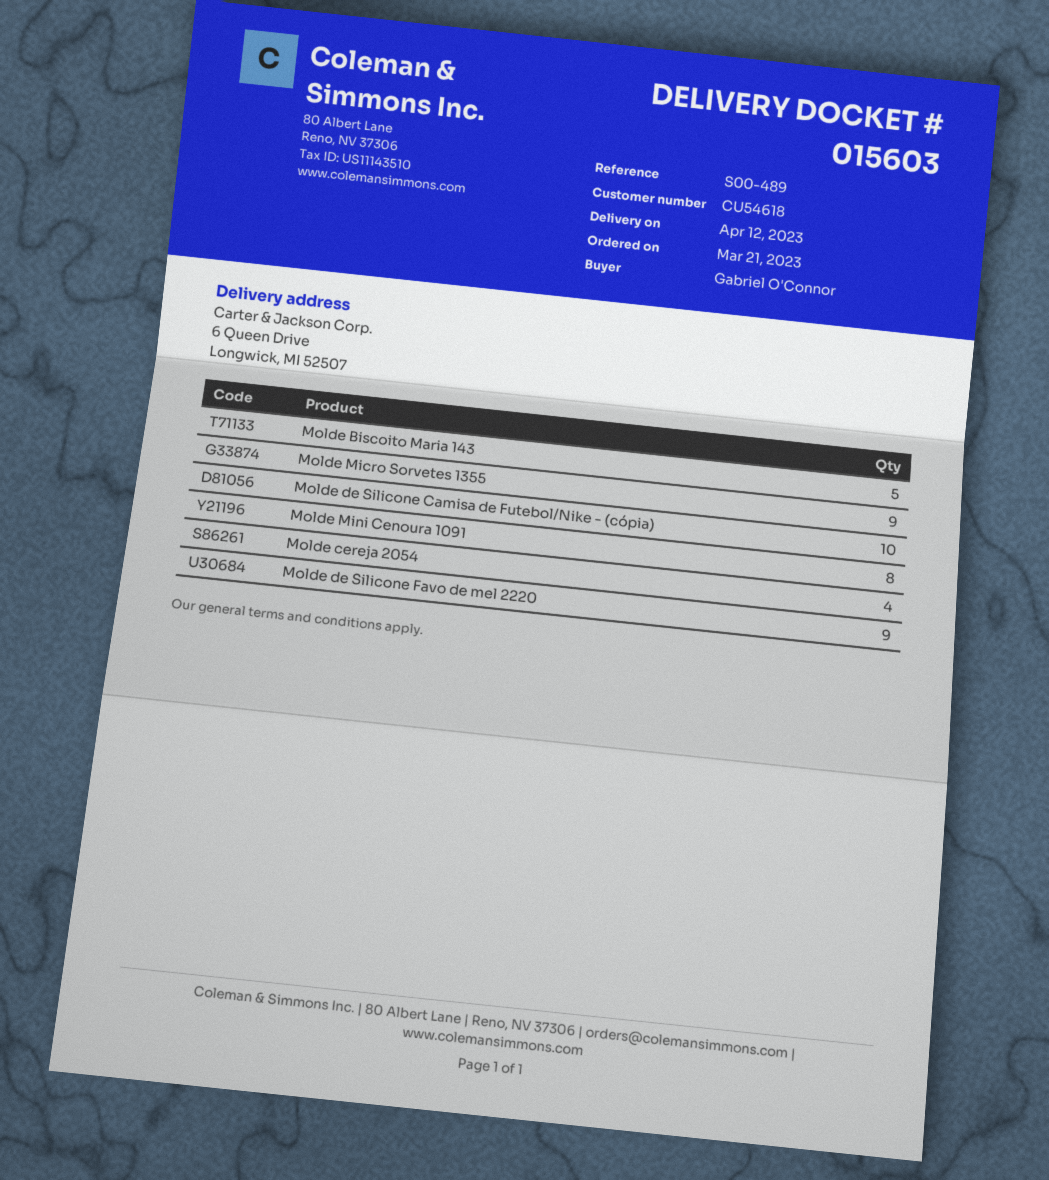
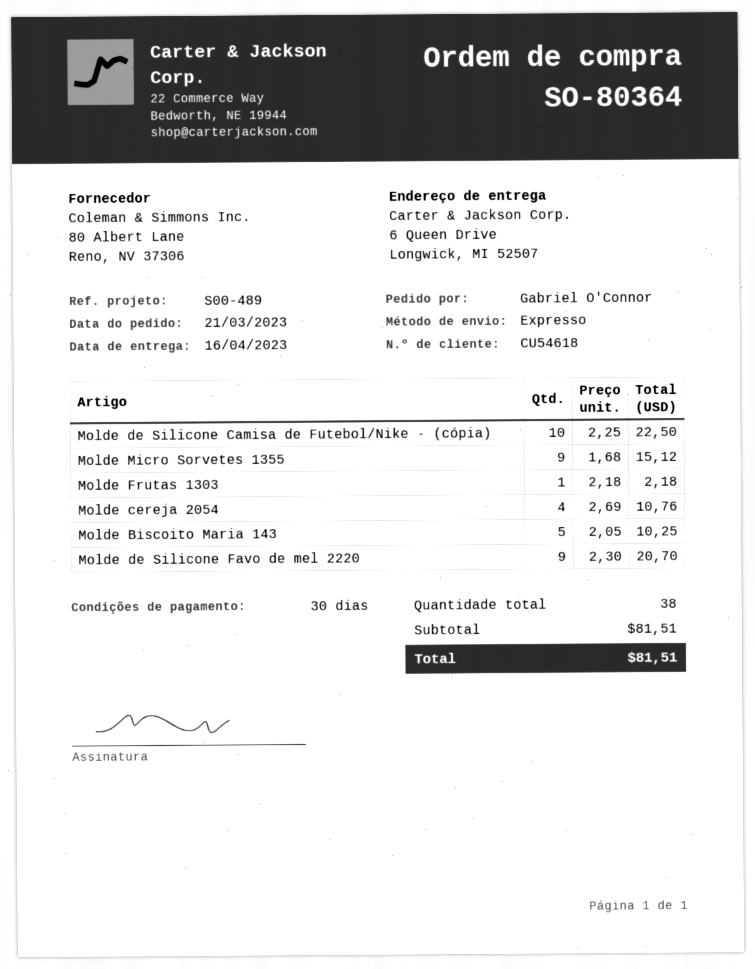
delivery date: 2023-04-12 -> 2023-04-16
Molde Mini Cenoura 1091: 8 -> none
Molde Frutas 1303: none -> 1

